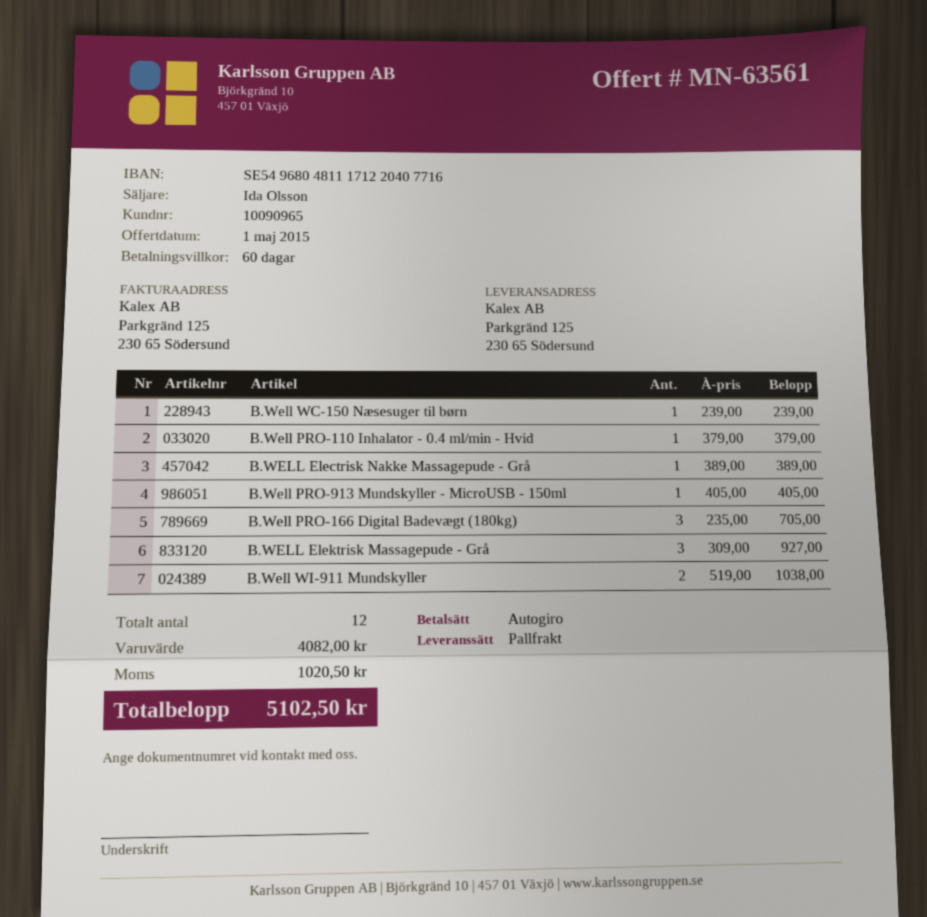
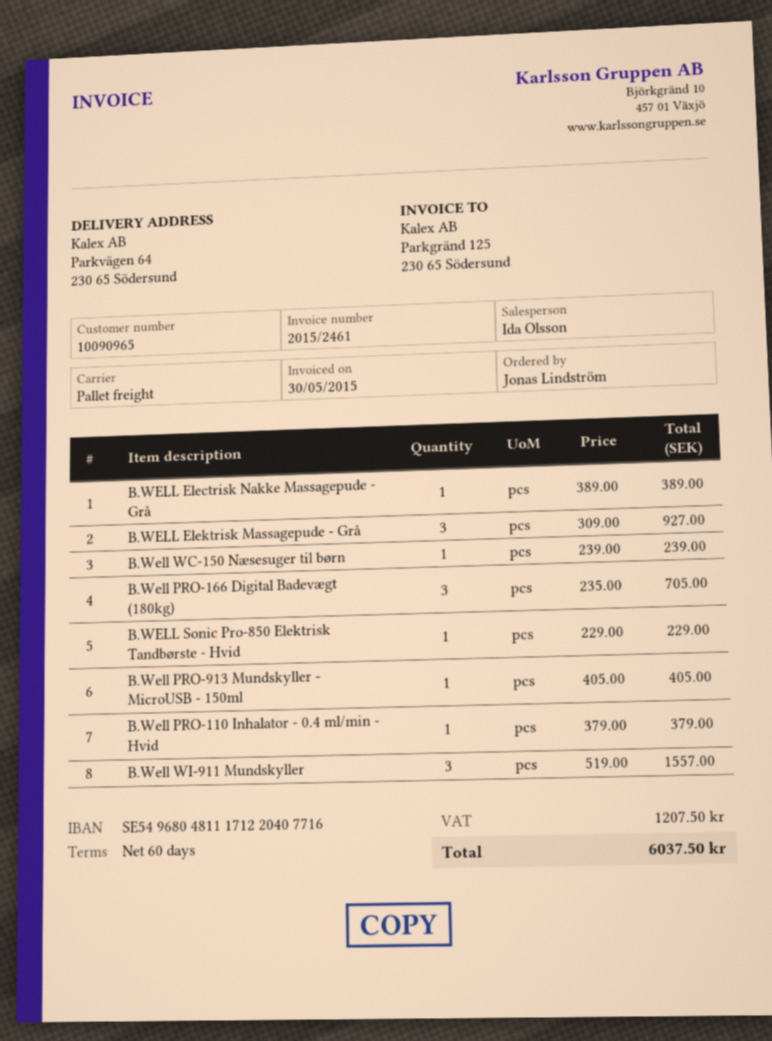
ship to: Parkgränd 125, 230 65 Södersund -> Parkvägen 64, 230 65 Södersund
B.Well WI-911 Mundskyller: 2 x 519.00 = 1038.00 -> 3 x 519.00 = 1557.00
B.WELL Sonic Pro-850 Elektrisk Tandbørste - Hvid: none -> 1 x 229.00 = 229.00
tax: 1020.50 -> 1207.50
total: 5102.50 -> 6037.50

